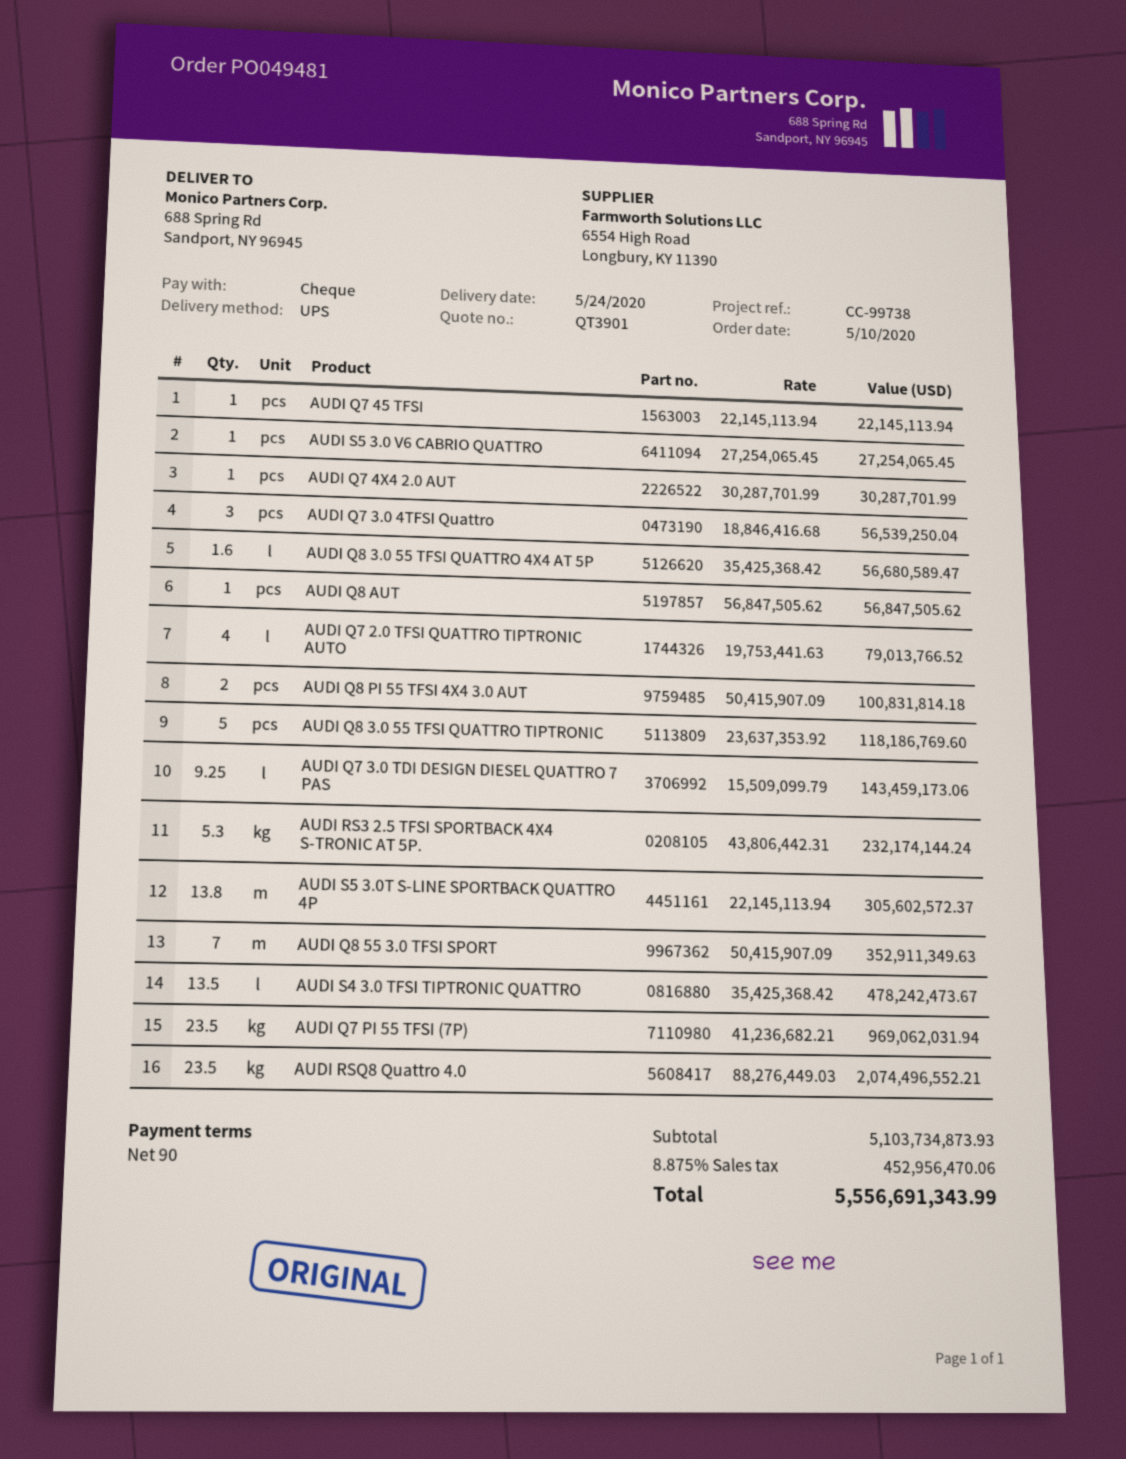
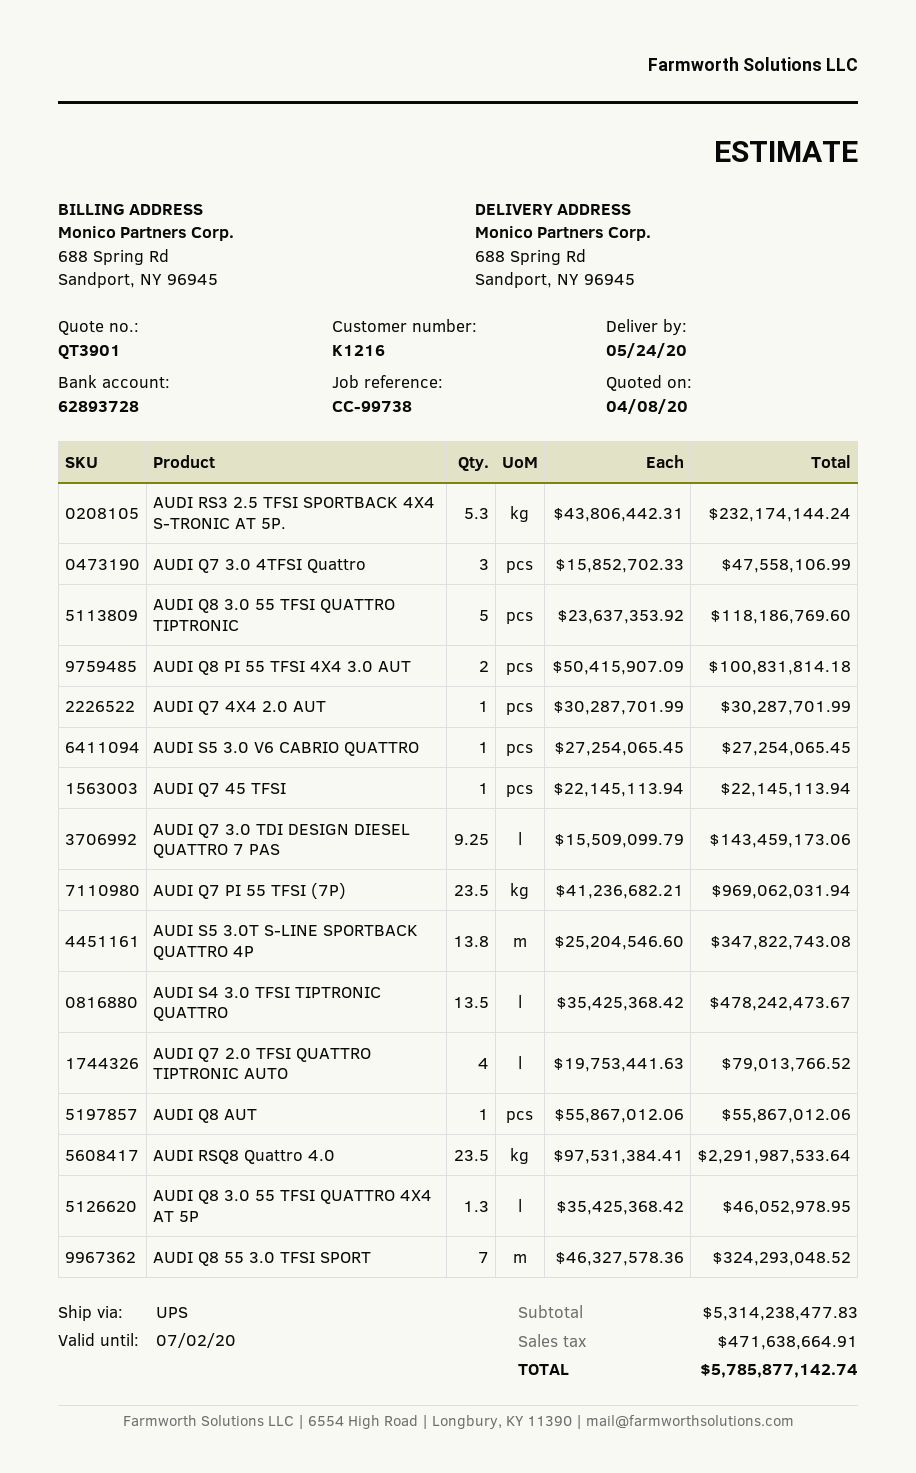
AUDI Q7 3.0 4TFSI Quattro: 3 x 18846416.68 = 56539250.04 -> 3 x 15852702.33 = 47558106.99
AUDI Q8 3.0 55 TFSI QUATTRO 4X4 AT 5P: 1.6 x 35425368.42 = 56680589.47 -> 1.3 x 35425368.42 = 46052978.95
AUDI Q8 AUT: 1 x 56847505.62 = 56847505.62 -> 1 x 55867012.06 = 55867012.06
AUDI S5 3.0T S-LINE SPORTBACK QUATTRO 4P: 13.8 x 22145113.94 = 305602572.37 -> 13.8 x 25204546.60 = 347822743.08
AUDI Q8 55 3.0 TFSI SPORT: 7 x 50415907.09 = 352911349.63 -> 7 x 46327578.36 = 324293048.52
AUDI RSQ8 Quattro 4.0: 23.5 x 88276449.03 = 2074496552.21 -> 23.5 x 97531384.41 = 2291987533.64
subtotal: 5103734873.93 -> 5314238477.83
tax: 452956470.06 -> 471638664.91
total: 5556691343.99 -> 5785877142.74

